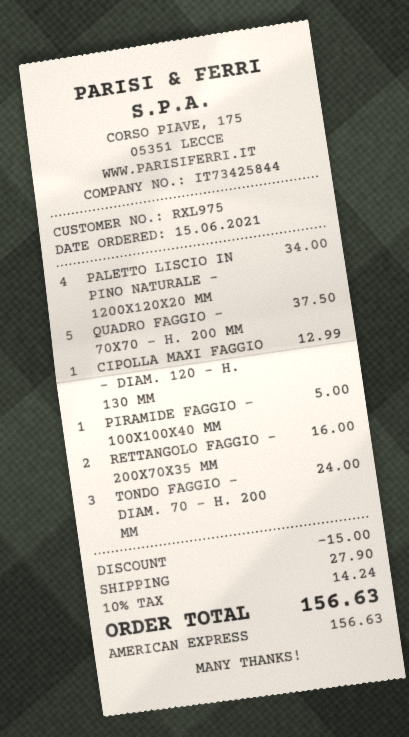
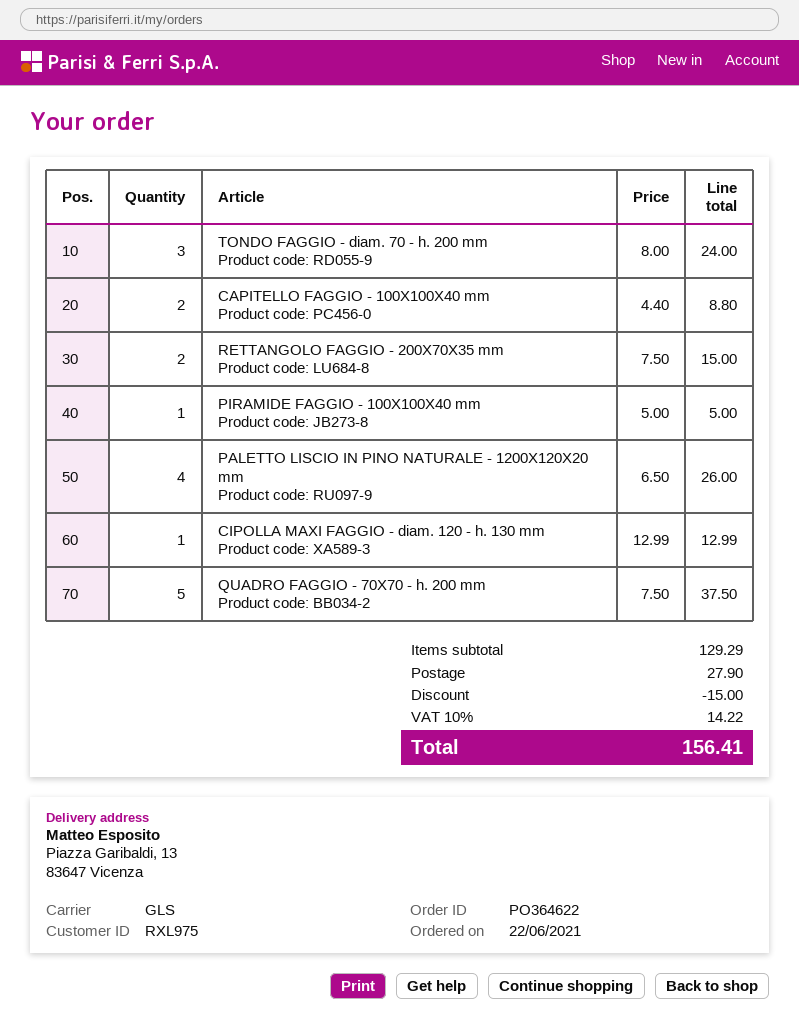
order date: 2021-06-15 -> 2021-06-22
PALETTO LISCIO IN PINO NATURALE - 1200X120X20 MM: 4 for 34.00 -> 4 for 26.00
RETTANGOLO FAGGIO - 200X70X35 MM: 2 for 16.00 -> 2 for 15.00
CAPITELLO FAGGIO - 100X100X40 mm: none -> 2 for 8.80
tax: 10% = 14.24 -> 10% = 14.22
total: 156.63 -> 156.41

